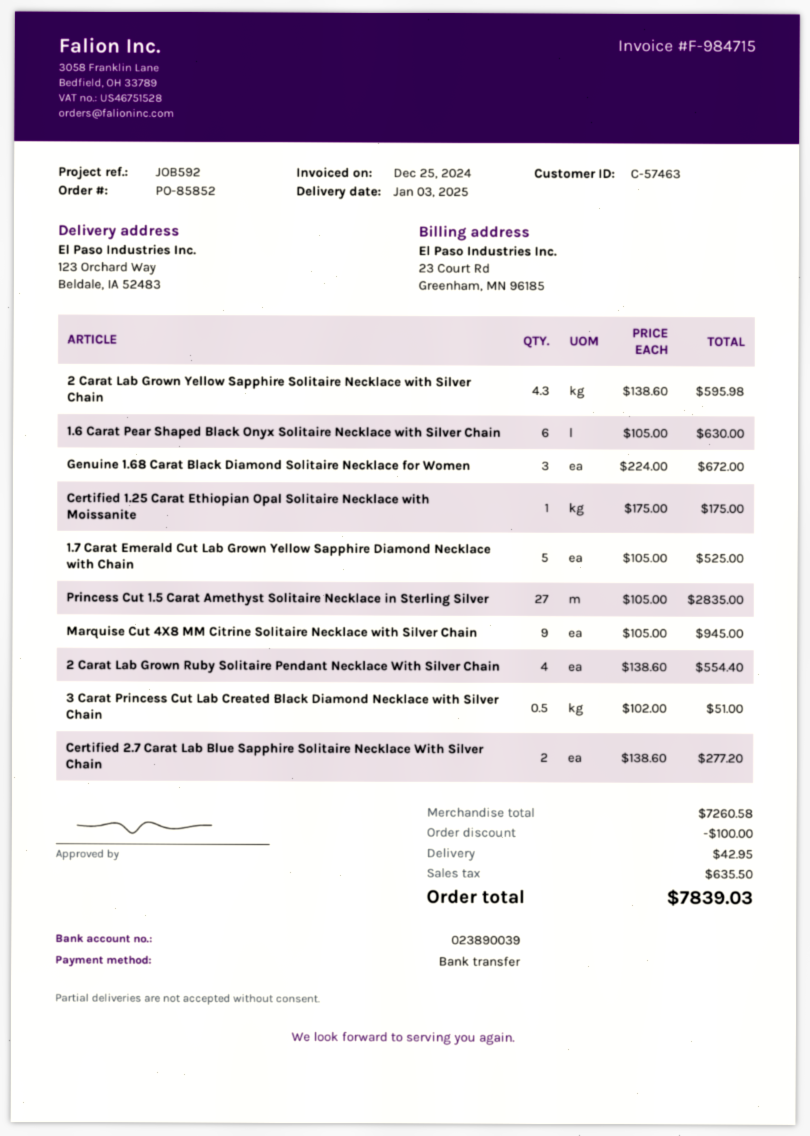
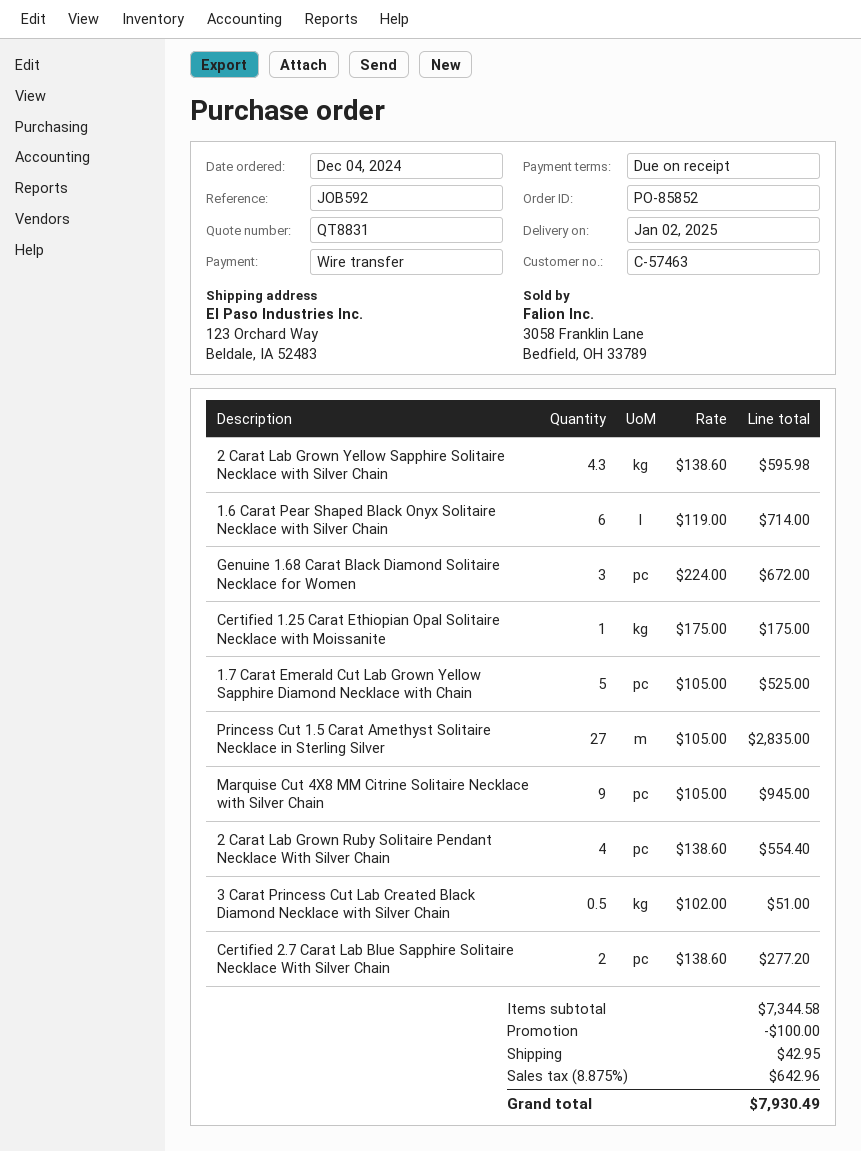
delivery date: 2025-01-03 -> 2025-01-02
1.6 Carat Pear Shaped Black Onyx Solitaire Necklace with Silver Chain: 6 x 105.00 = 630.00 -> 6 x 119.00 = 714.00
subtotal: 7260.58 -> 7344.58
tax: 635.50 -> 642.96
total: 7839.03 -> 7930.49

